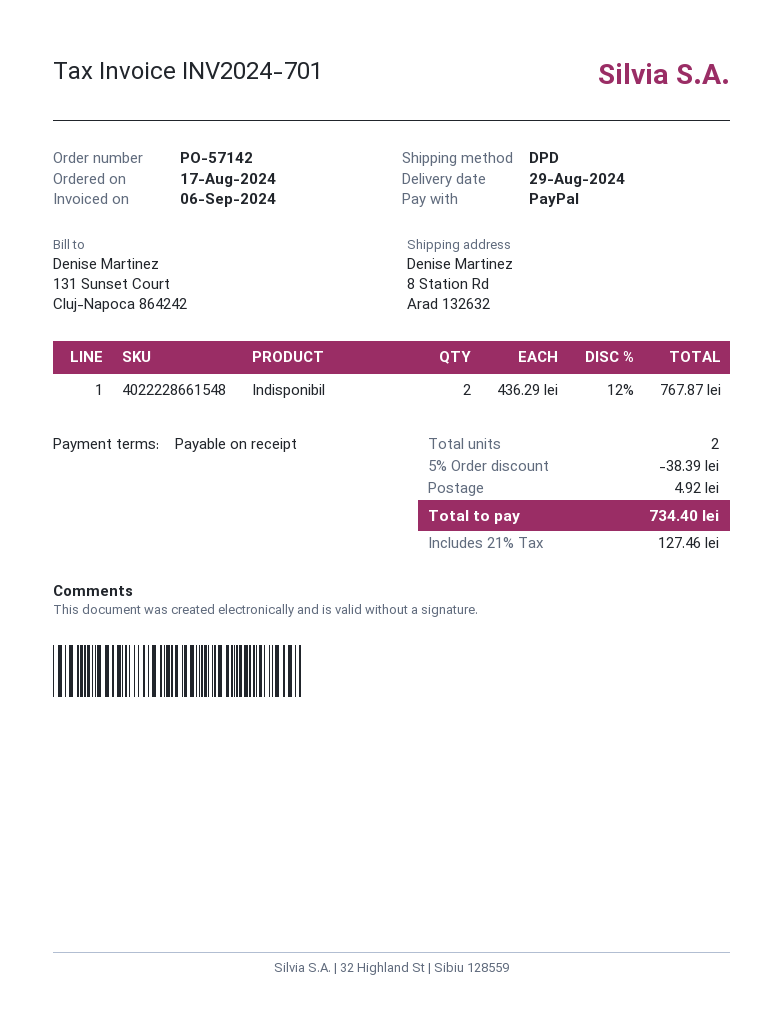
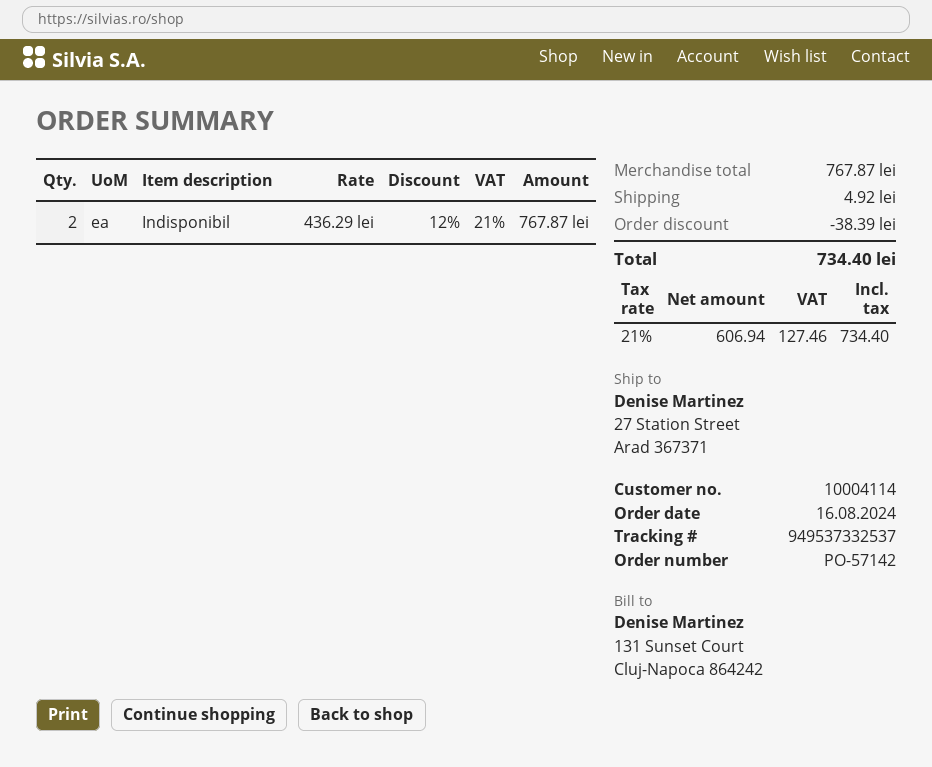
order date: 2024-08-17 -> 2024-08-16
ship to: 8 Station Rd, Arad 132632 -> 27 Station Street, Arad 367371

